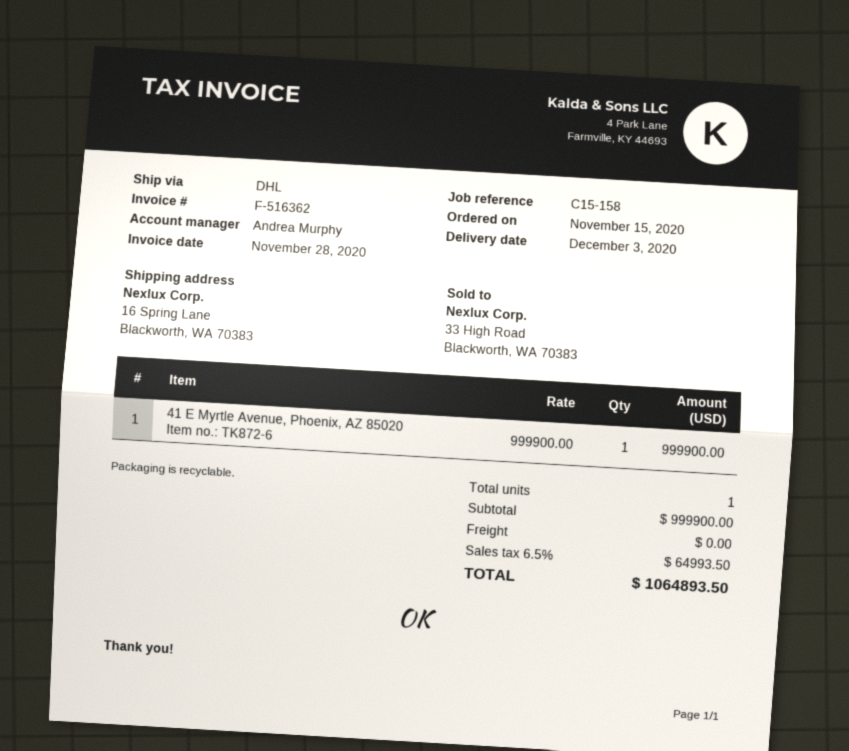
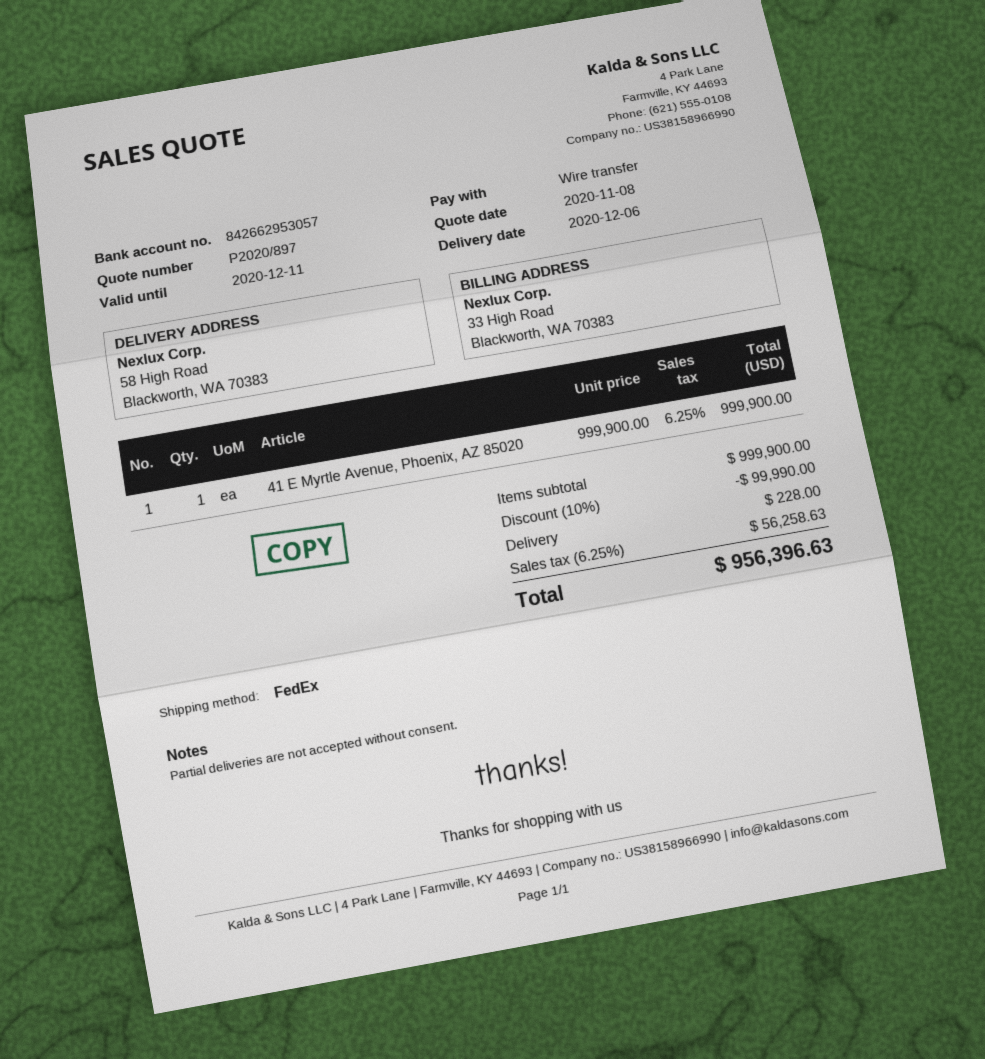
delivery date: 2020-12-03 -> 2020-12-06
shipping method: DHL -> FedEx
ship to: 16 Spring Lane, Blackworth, WA 70383 -> 58 High Road, Blackworth, WA 70383
discount: none -> 10% = 99990.00
shipping: 0.00 -> 228.00
tax: 6.5% = 64993.50 -> 6.25% = 56258.63
total: 1064893.50 -> 956396.63

